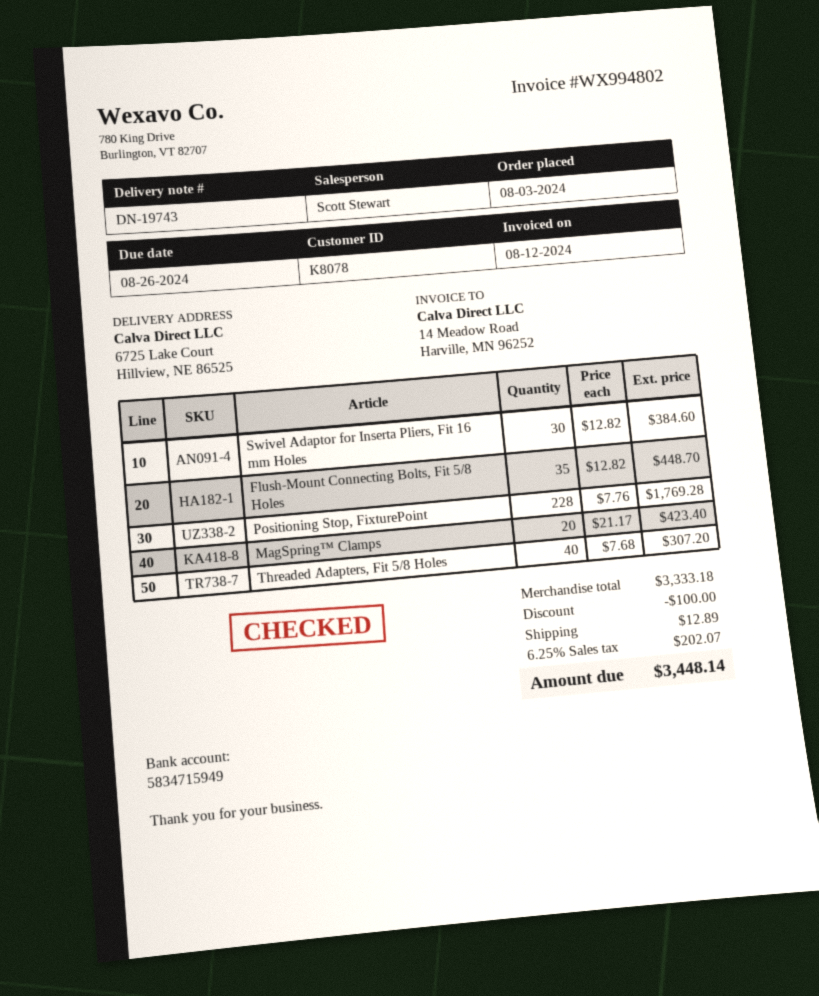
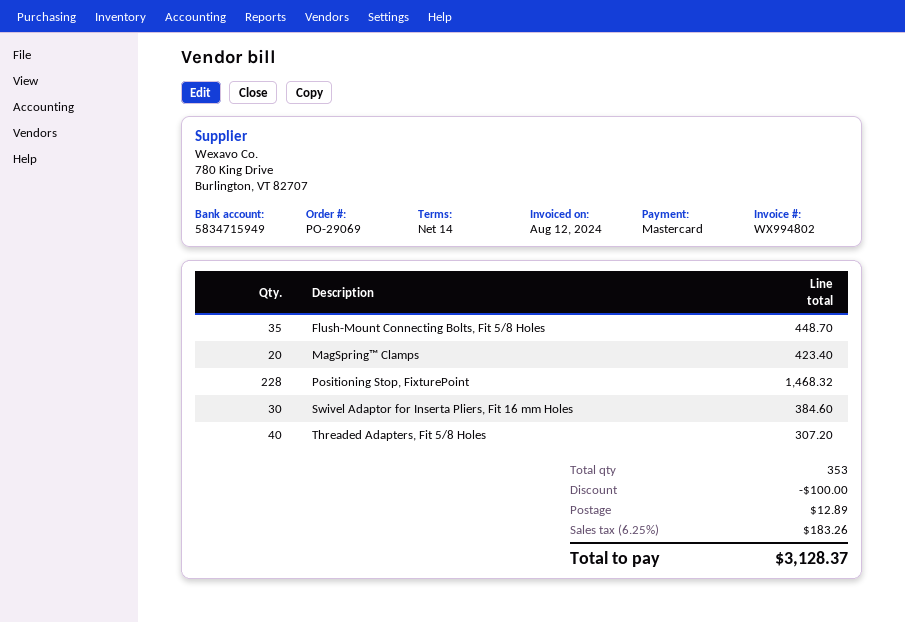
Positioning Stop, FixturePoint: 228 for 1769.28 -> 228 for 1468.32
tax: 6.25% = 202.07 -> 6.25% = 183.26
total: 3448.14 -> 3128.37

